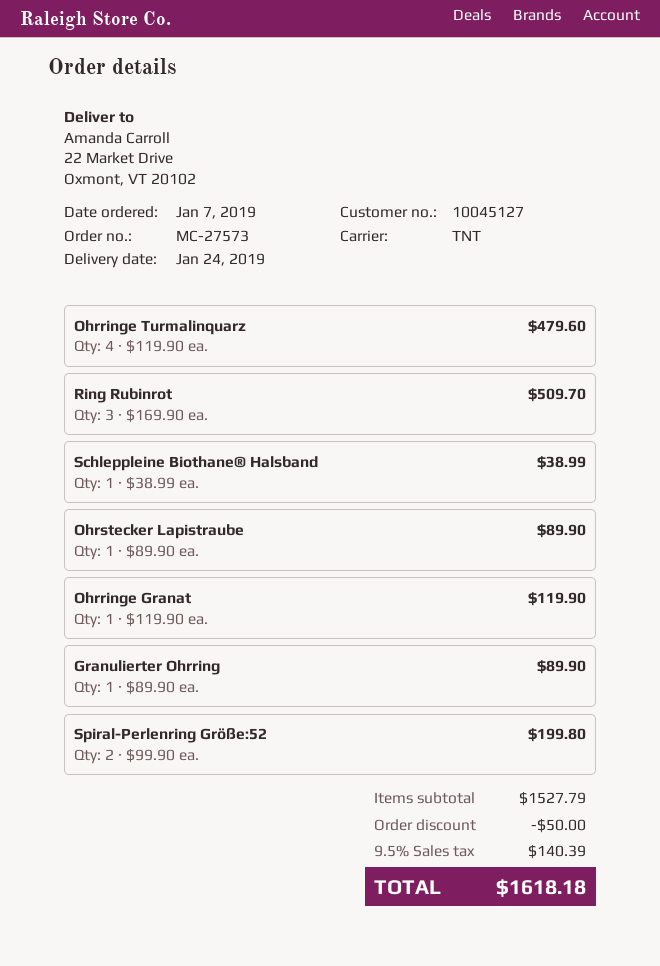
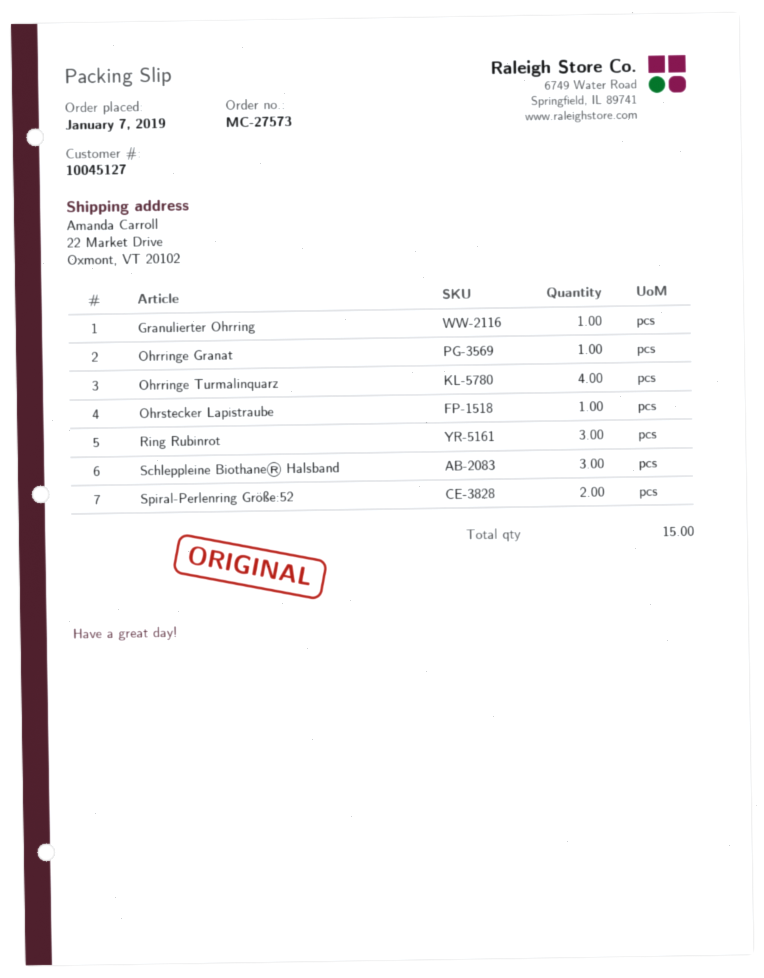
Schleppleine Biothane® Halsband: 1 -> 3

